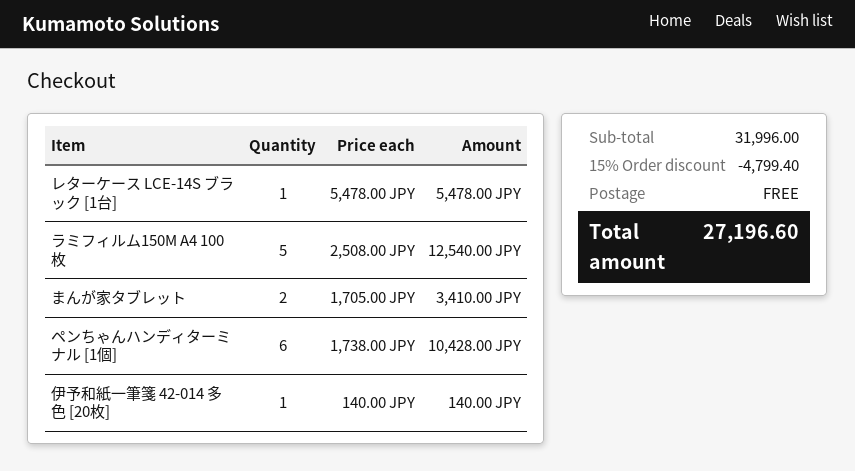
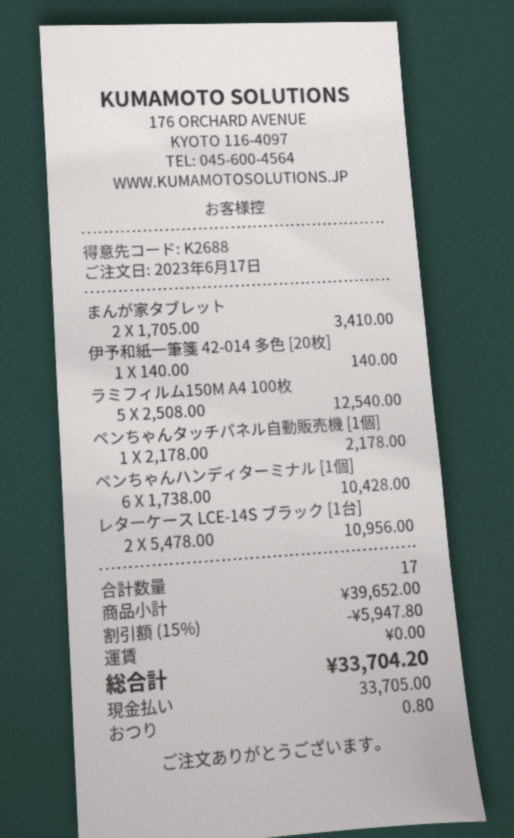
レターケース LCE-14S ブラック [1台]: 1 x 5478.00 = 5478.00 -> 2 x 5478.00 = 10956.00
ペンちゃんタッチパネル自動販売機 [1個]: none -> 1 x 2178.00 = 2178.00
subtotal: 31996.00 -> 39652.00
discount: 15% = 4799.40 -> 15% = 5947.80
total: 27196.60 -> 33704.20

